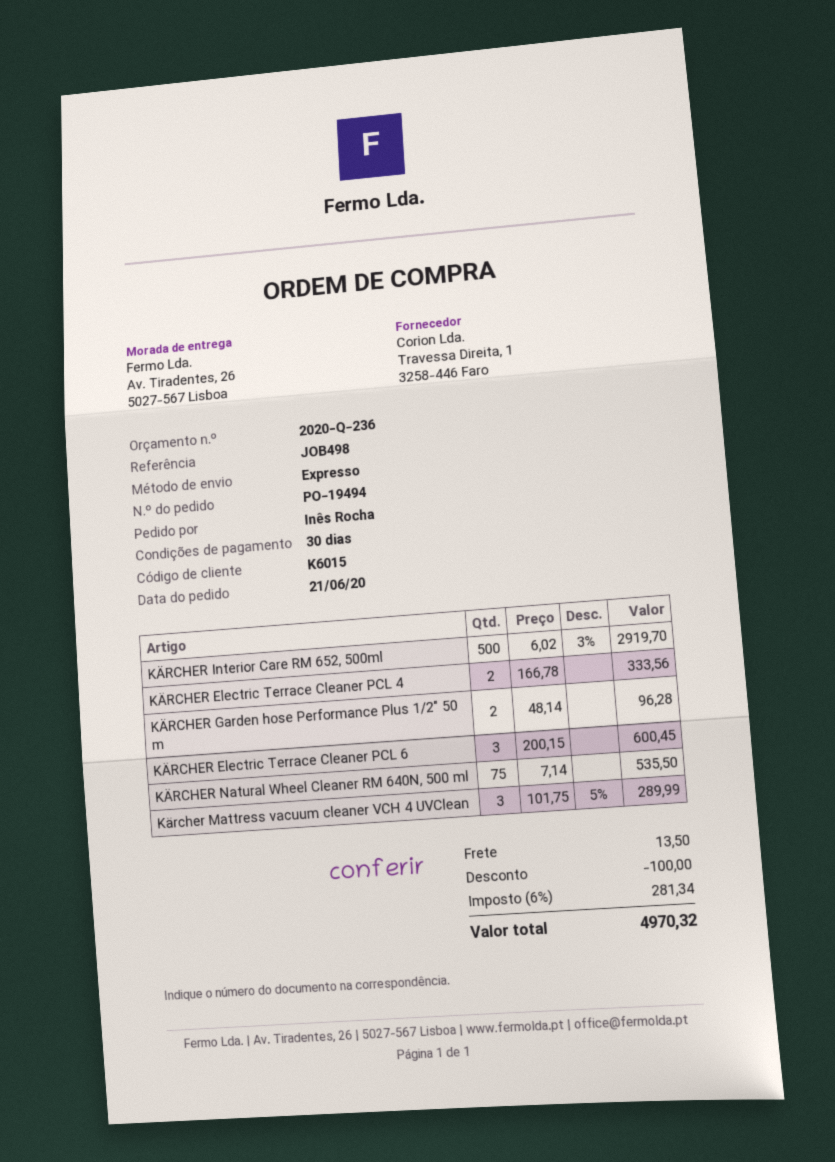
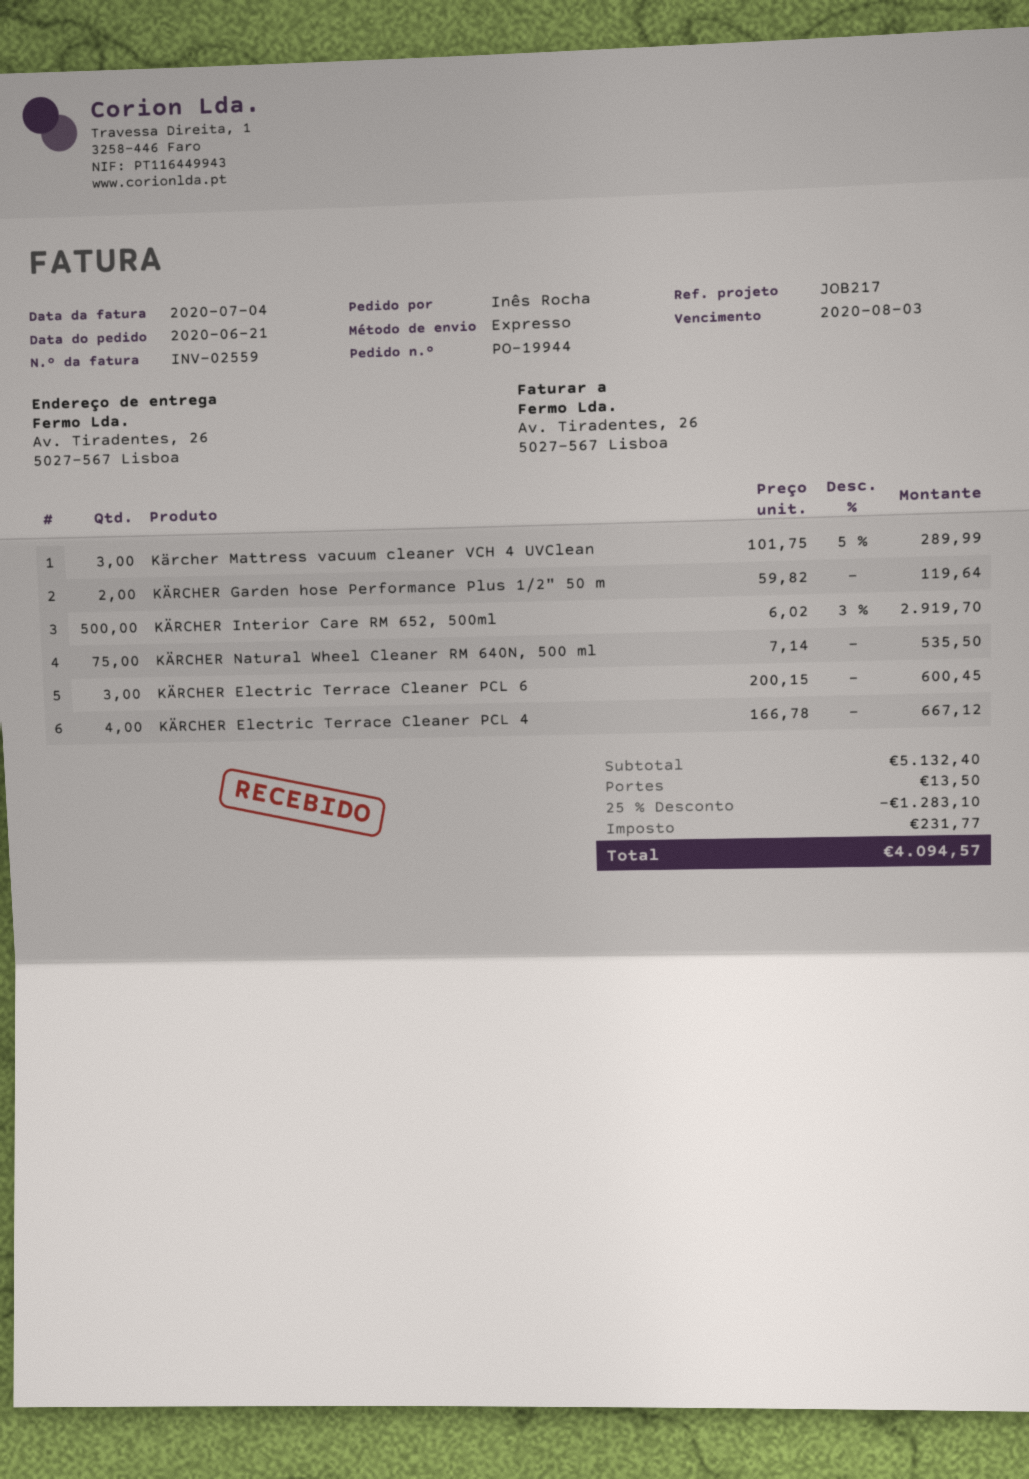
order number: PO-19494 -> PO-19944
reference: JOB498 -> JOB217
KÄRCHER Electric Terrace Cleaner PCL 4: 2 x 166.78 = 333.56 -> 4 x 166.78 = 667.12
KÄRCHER Garden hose Performance Plus 1/2" 50 m: 2 x 48.14 = 96.28 -> 2 x 59.82 = 119.64
discount: 100.00 -> 1283.10
tax: 281.34 -> 231.77
total: 4970.32 -> 4094.57

